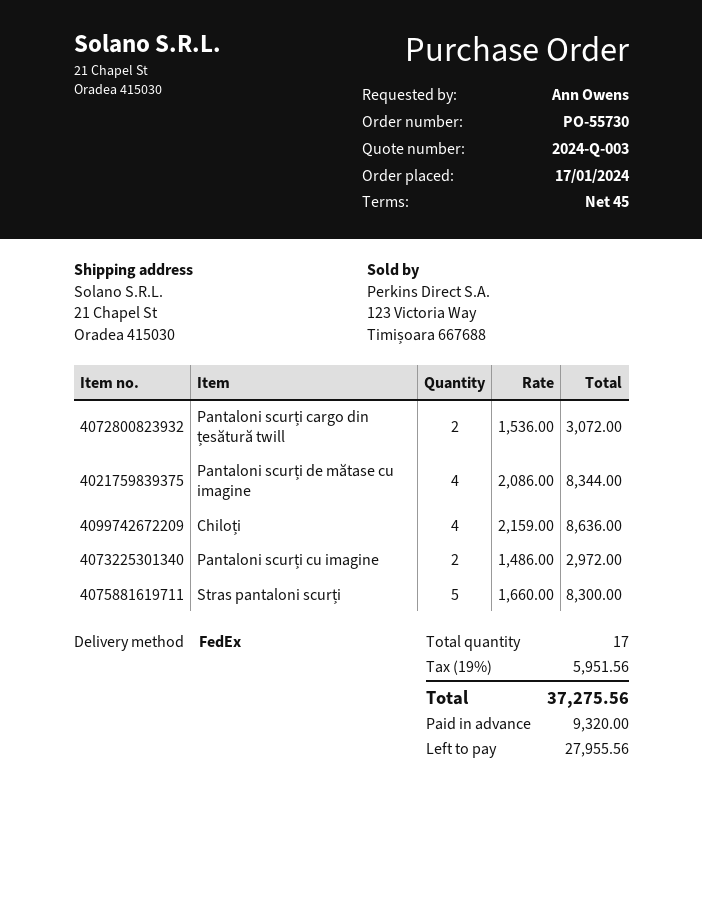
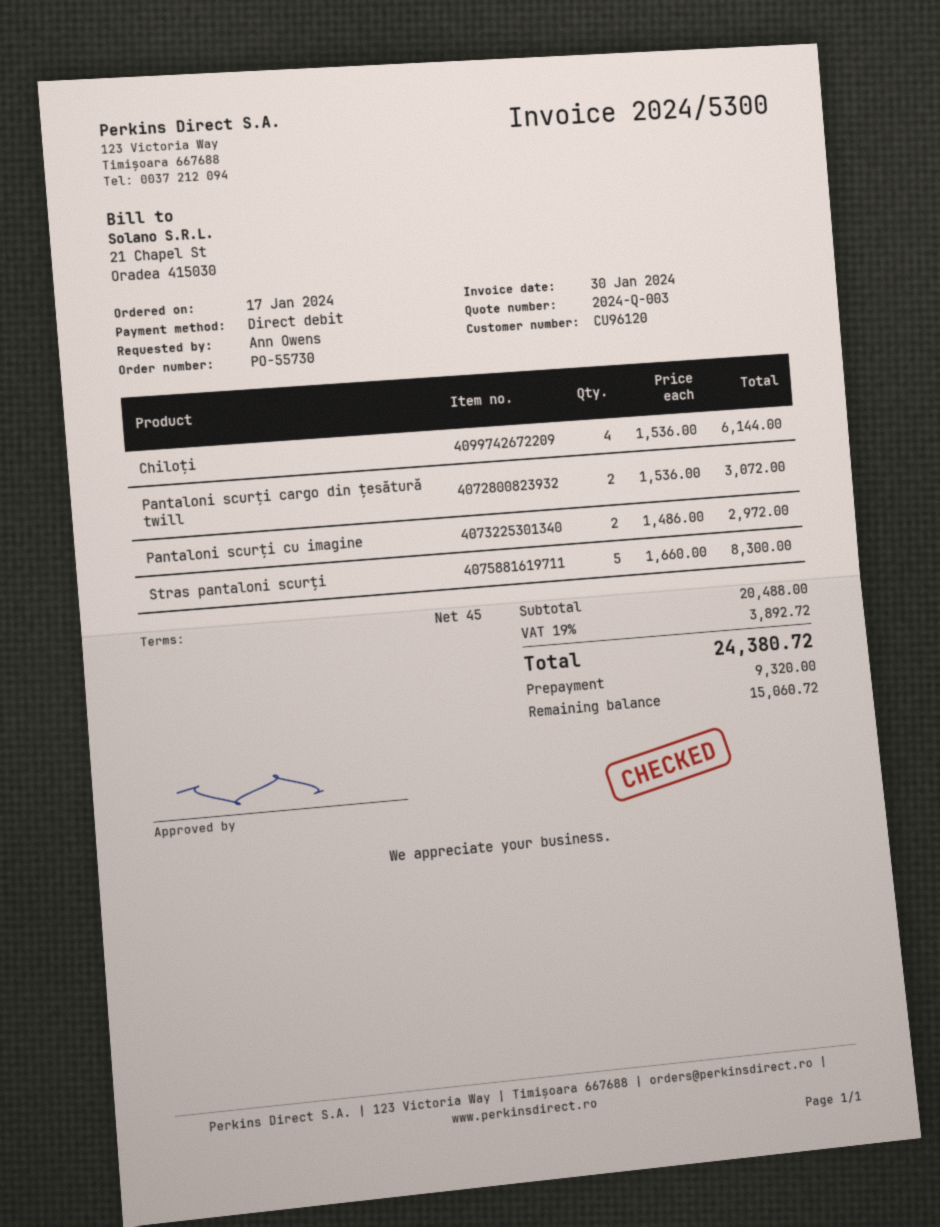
Pantaloni scurți de mătase cu imagine: 4 x 2086.00 = 8344.00 -> none
Chiloți: 4 x 2159.00 = 8636.00 -> 4 x 1536.00 = 6144.00
tax: 19% = 5951.56 -> 19% = 3892.72
total: 37275.56 -> 24380.72
balance: 27955.56 -> 15060.72

